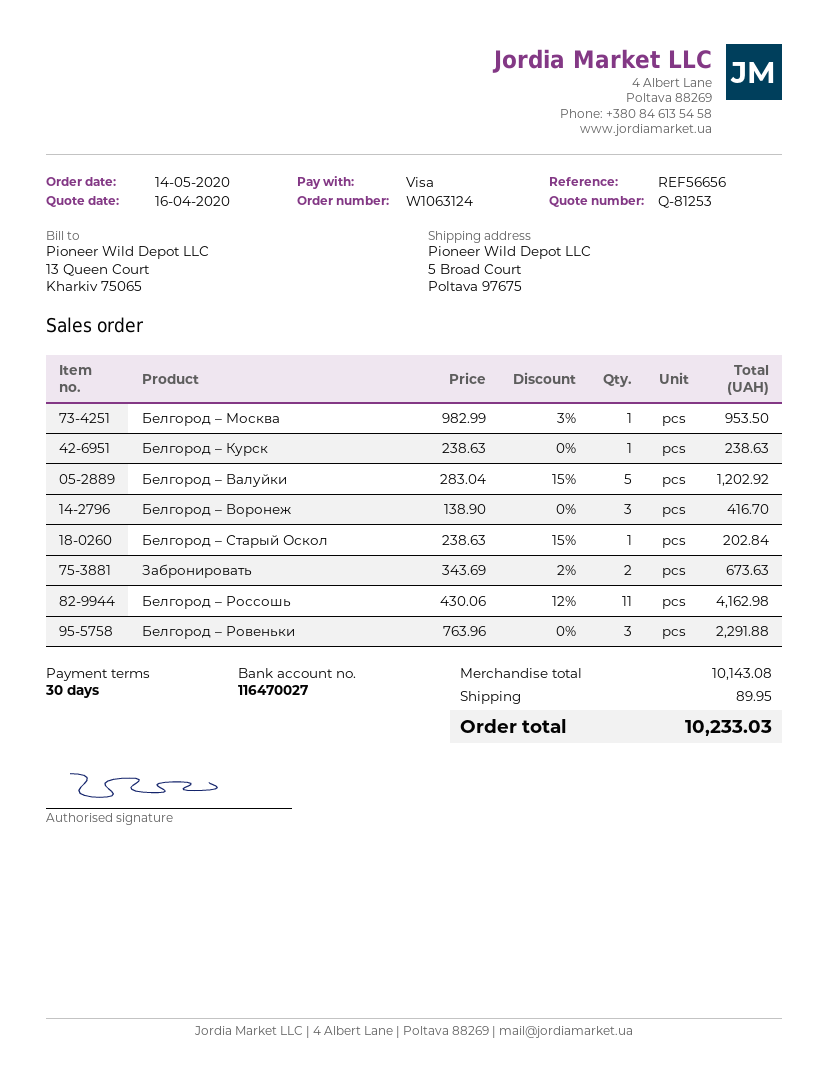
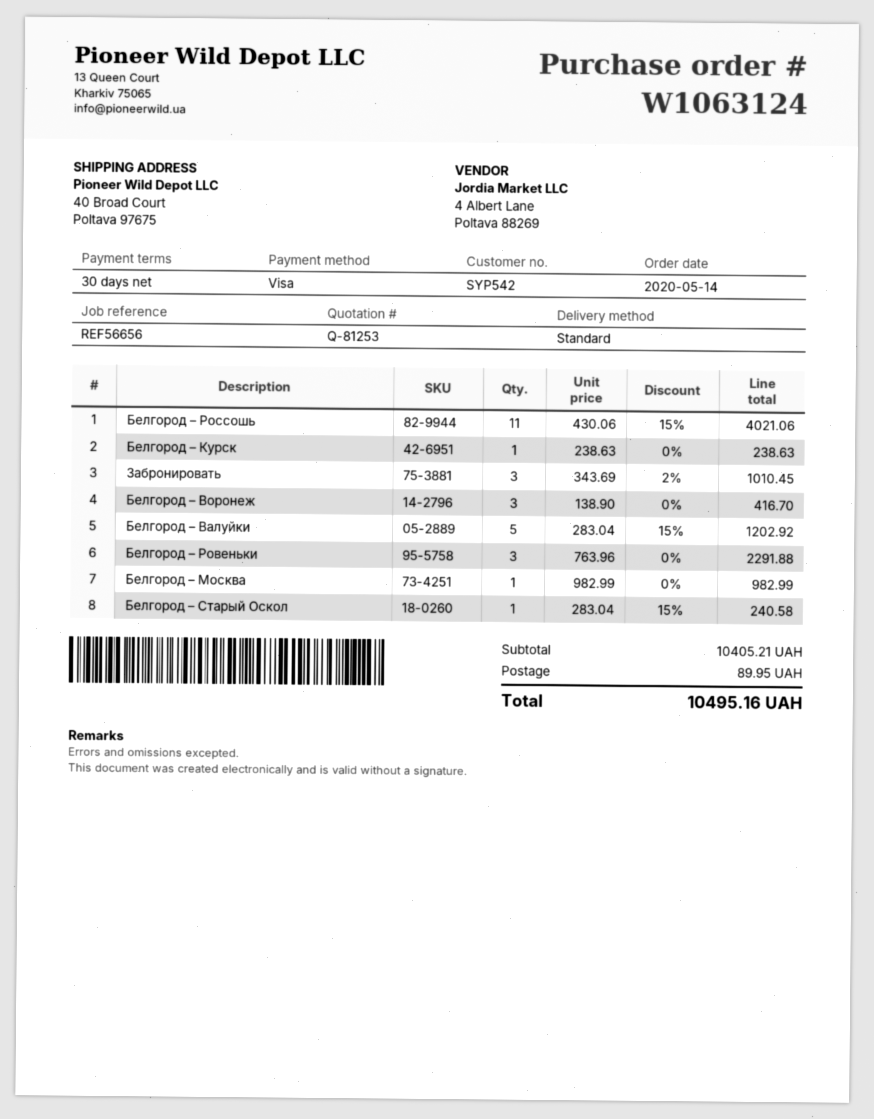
ship to: 5 Broad Court, Poltava 97675 -> 40 Broad Court, Poltava 97675
Белгород – Москва: 1 x 982.99 - 3% = 953.50 -> 1 x 982.99 = 982.99
Белгород – Старый Оскол: 1 x 238.63 - 15% = 202.84 -> 1 x 283.04 - 15% = 240.58
Забронировать: 2 x 343.69 - 2% = 673.63 -> 3 x 343.69 - 2% = 1010.45
Белгород – Россошь: 11 x 430.06 - 12% = 4162.98 -> 11 x 430.06 - 15% = 4021.06
subtotal: 10143.08 -> 10405.21
total: 10233.03 -> 10495.16

